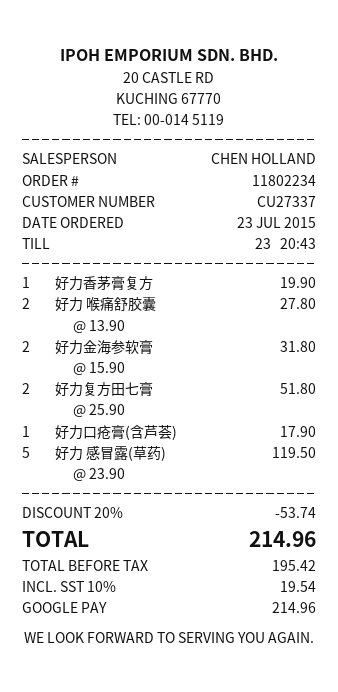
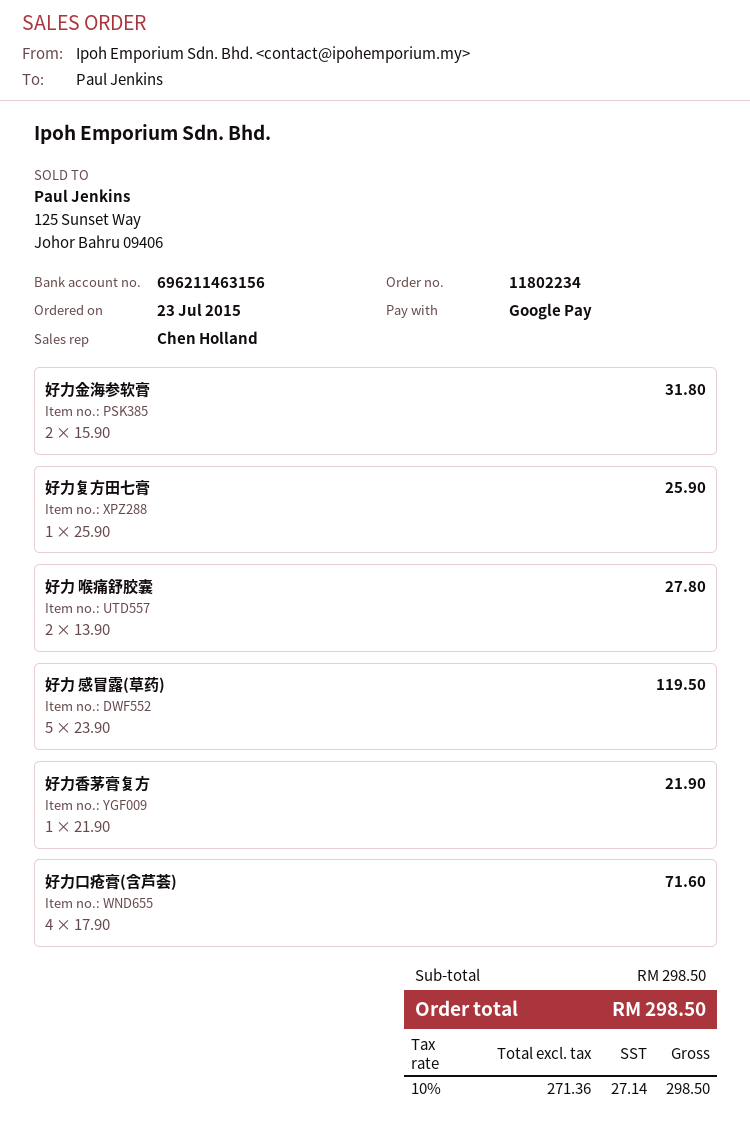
好力香茅膏复方: 1 x 19.90 = 19.90 -> 1 x 21.90 = 21.90
好力复方田七膏: 2 x 25.90 = 51.80 -> 1 x 25.90 = 25.90
好力口疮膏(含芦荟): 1 x 17.90 = 17.90 -> 4 x 17.90 = 71.60
discount: 20% = 53.74 -> none
net: 195.42 -> 271.36
tax: 10% = 19.54 -> 10% = 27.14
total: 214.96 -> 298.50

